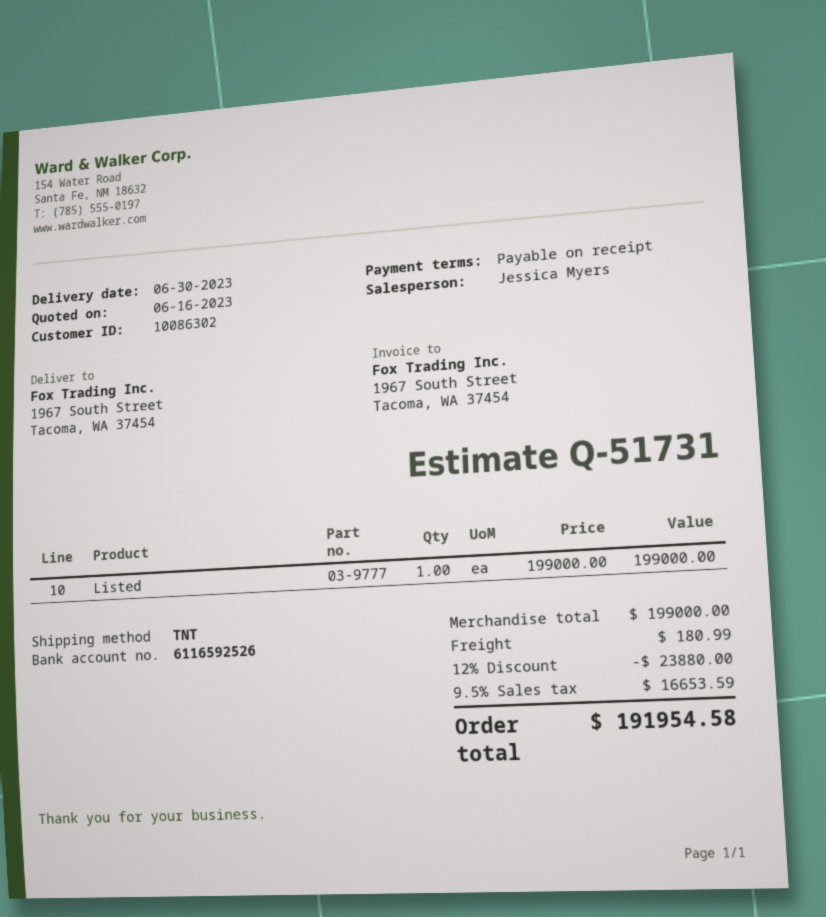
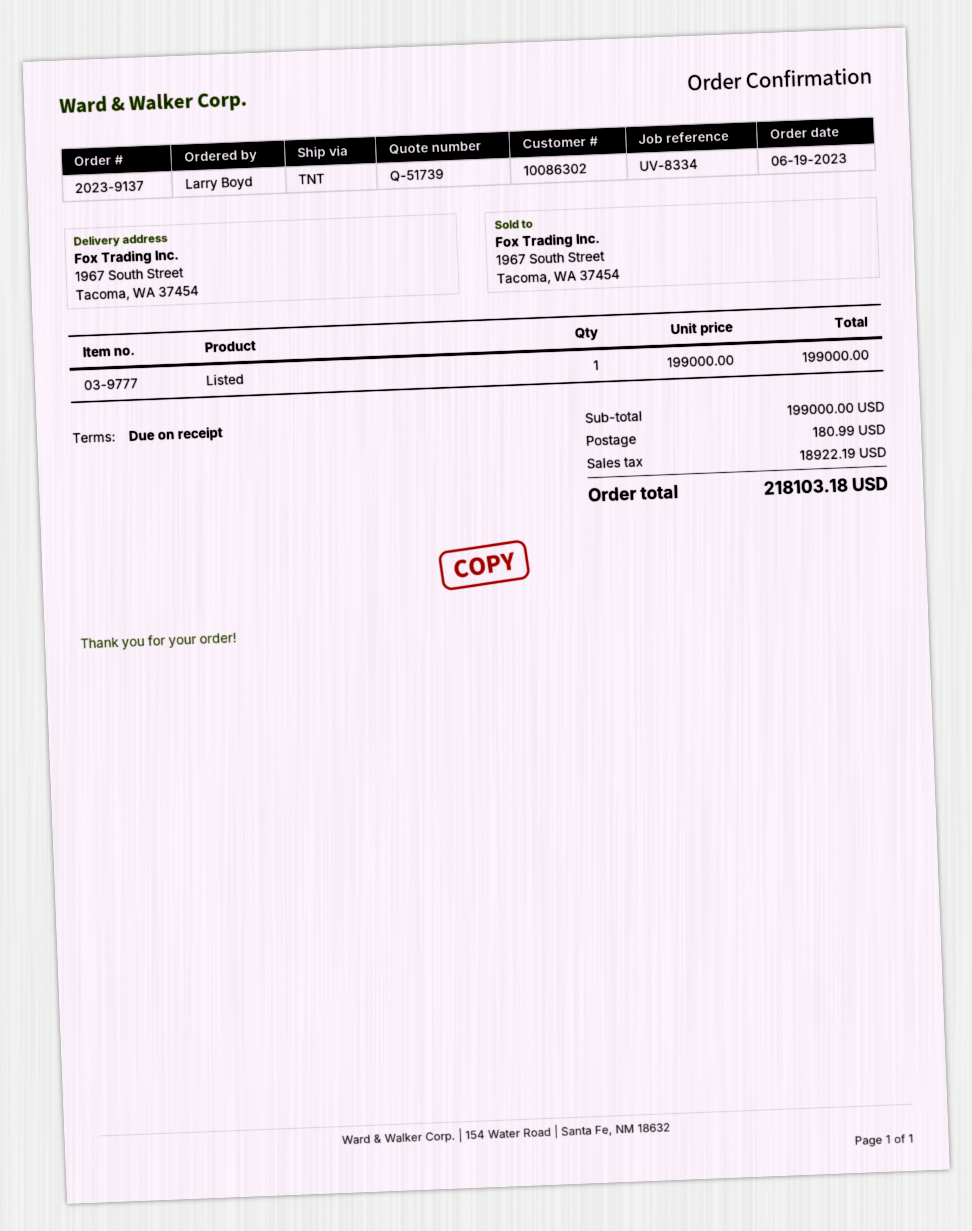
quote number: Q-51731 -> Q-51739
discount: 12% = 23880.00 -> none
tax: 16653.59 -> 18922.19
total: 191954.58 -> 218103.18

